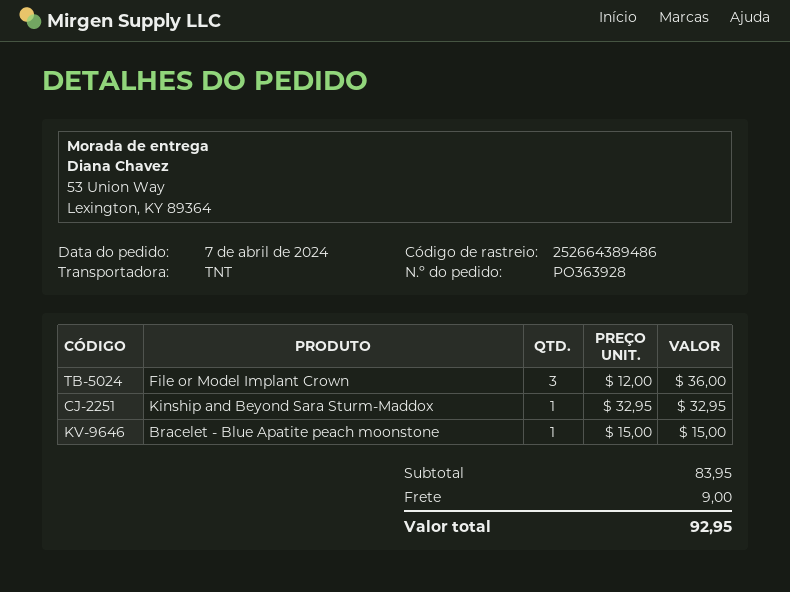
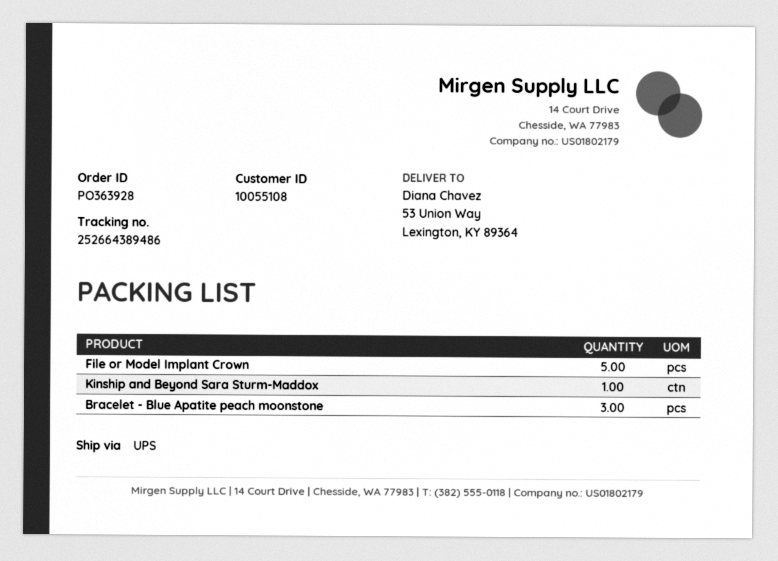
shipping method: TNT -> UPS
File or Model Implant Crown: 3 -> 5
Bracelet - Blue Apatite peach moonstone: 1 -> 3

